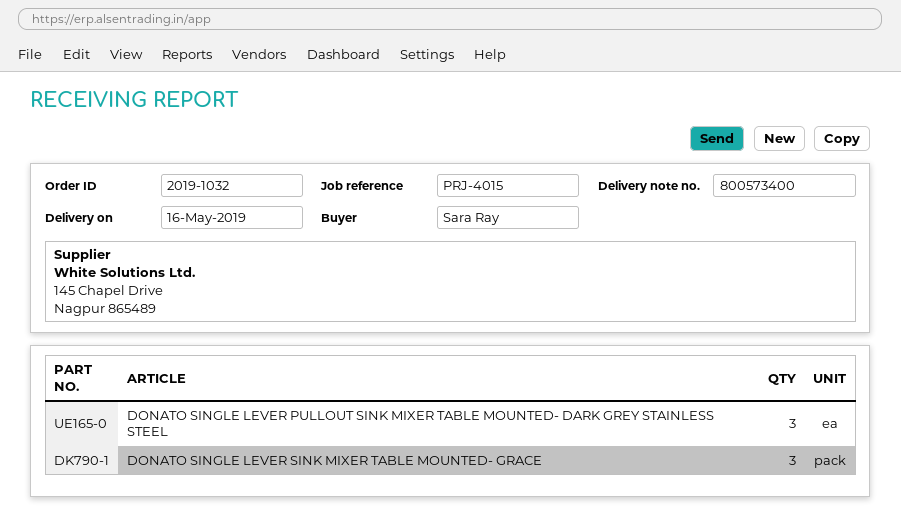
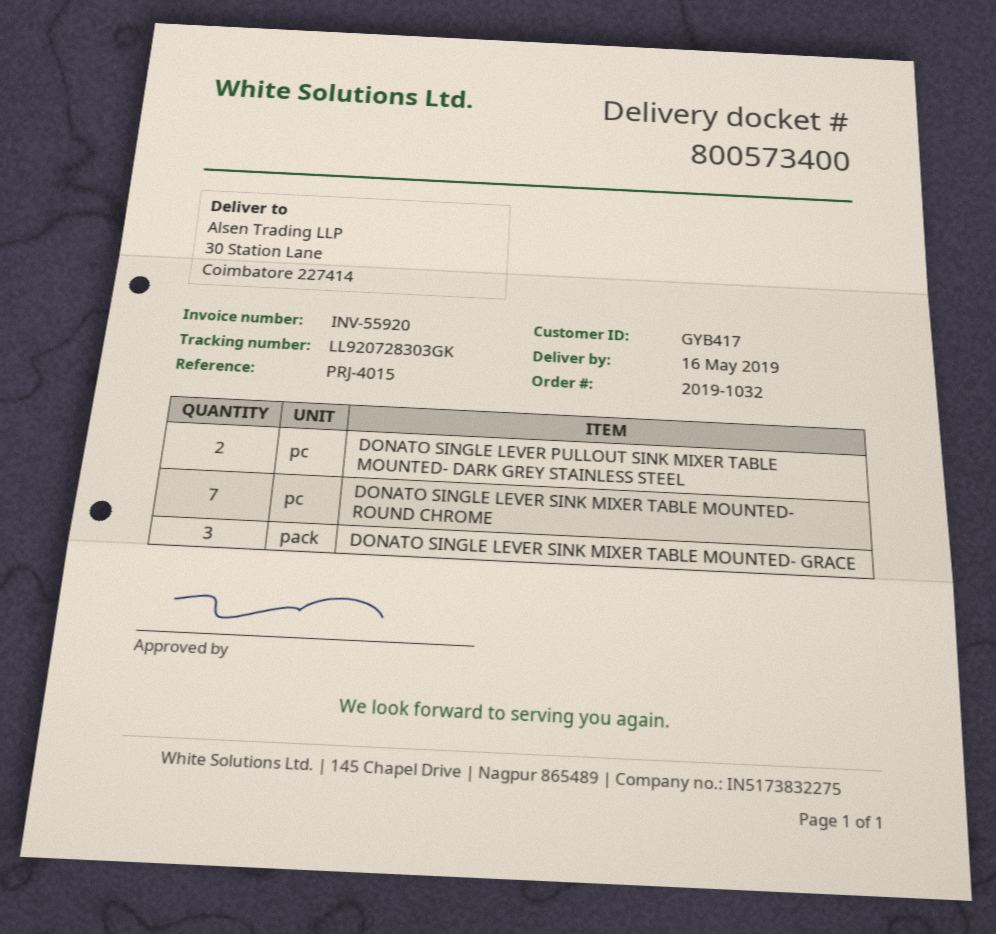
DONATO SINGLE LEVER PULLOUT SINK MIXER TABLE MOUNTED- DARK GREY STAINLESS STEEL: 3 -> 2
DONATO SINGLE LEVER SINK MIXER TABLE MOUNTED- ROUND CHROME: none -> 7

